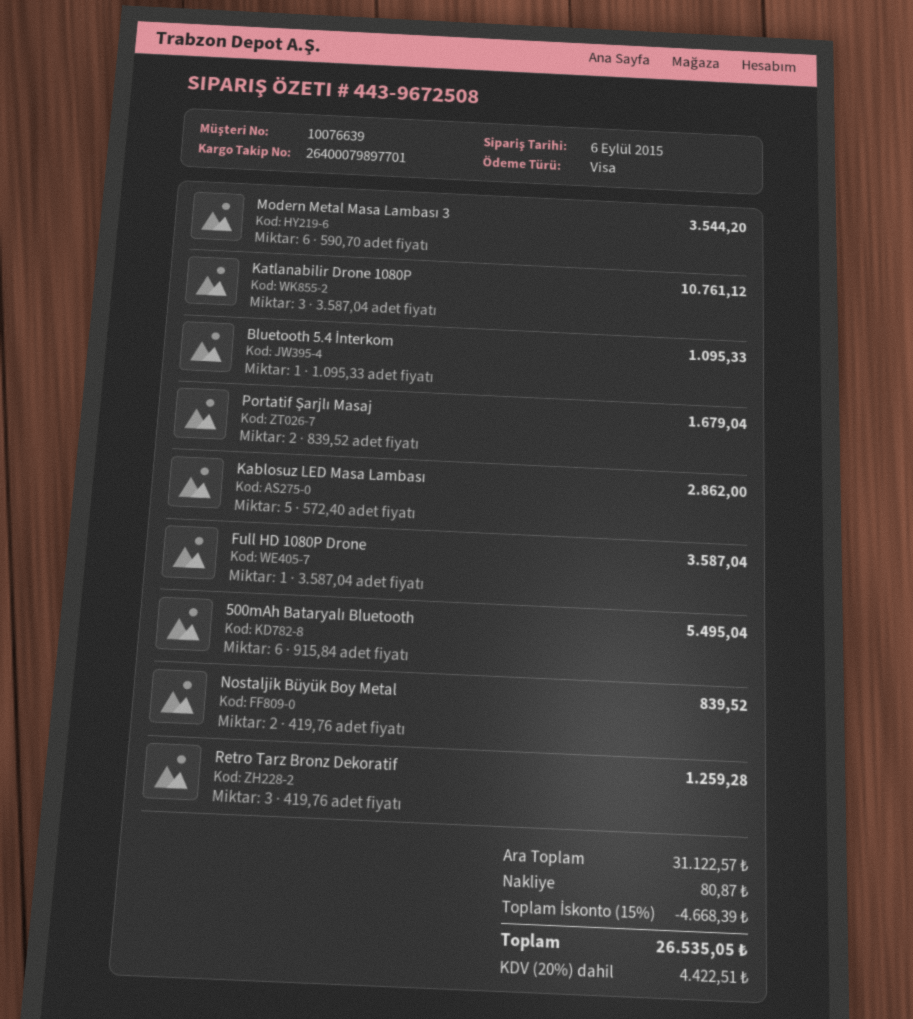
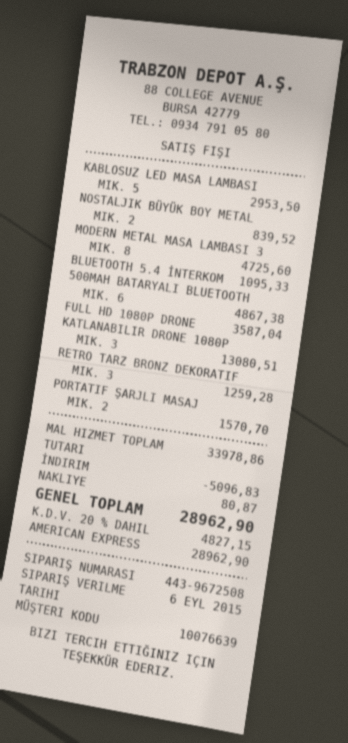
payment method: Visa -> American Express
Modern Metal Masa Lambası 3: 6 for 3544.20 -> 8 for 4725.60
Katlanabilir Drone 1080P: 3 for 10761.12 -> 3 for 13080.51
Portatif Şarjlı Masaj: 2 for 1679.04 -> 2 for 1570.70
Kablosuz LED Masa Lambası: 5 for 2862.00 -> 5 for 2953.50
500mAh Bataryalı Bluetooth: 6 for 5495.04 -> 6 for 4867.38
subtotal: 31122.57 -> 33978.86
discount: 4668.39 -> 5096.83
tax: 20% = 4422.51 -> 20% = 4827.15
total: 26535.05 -> 28962.90

